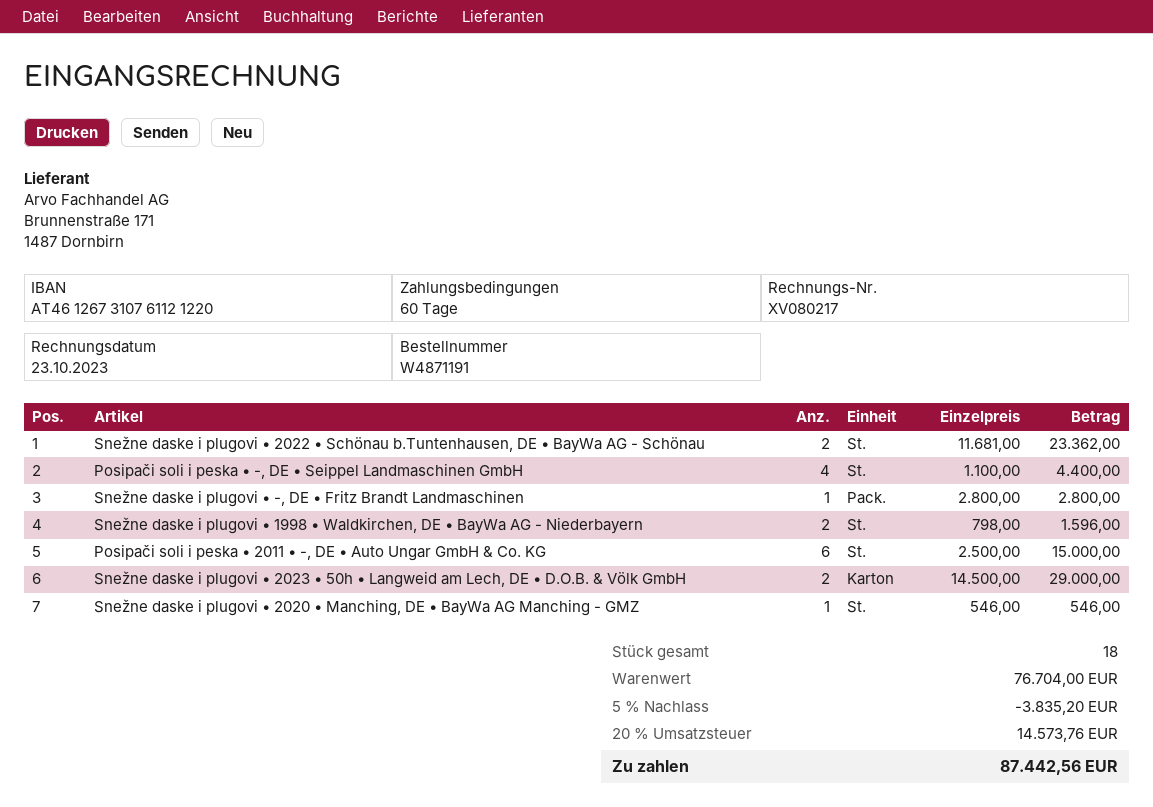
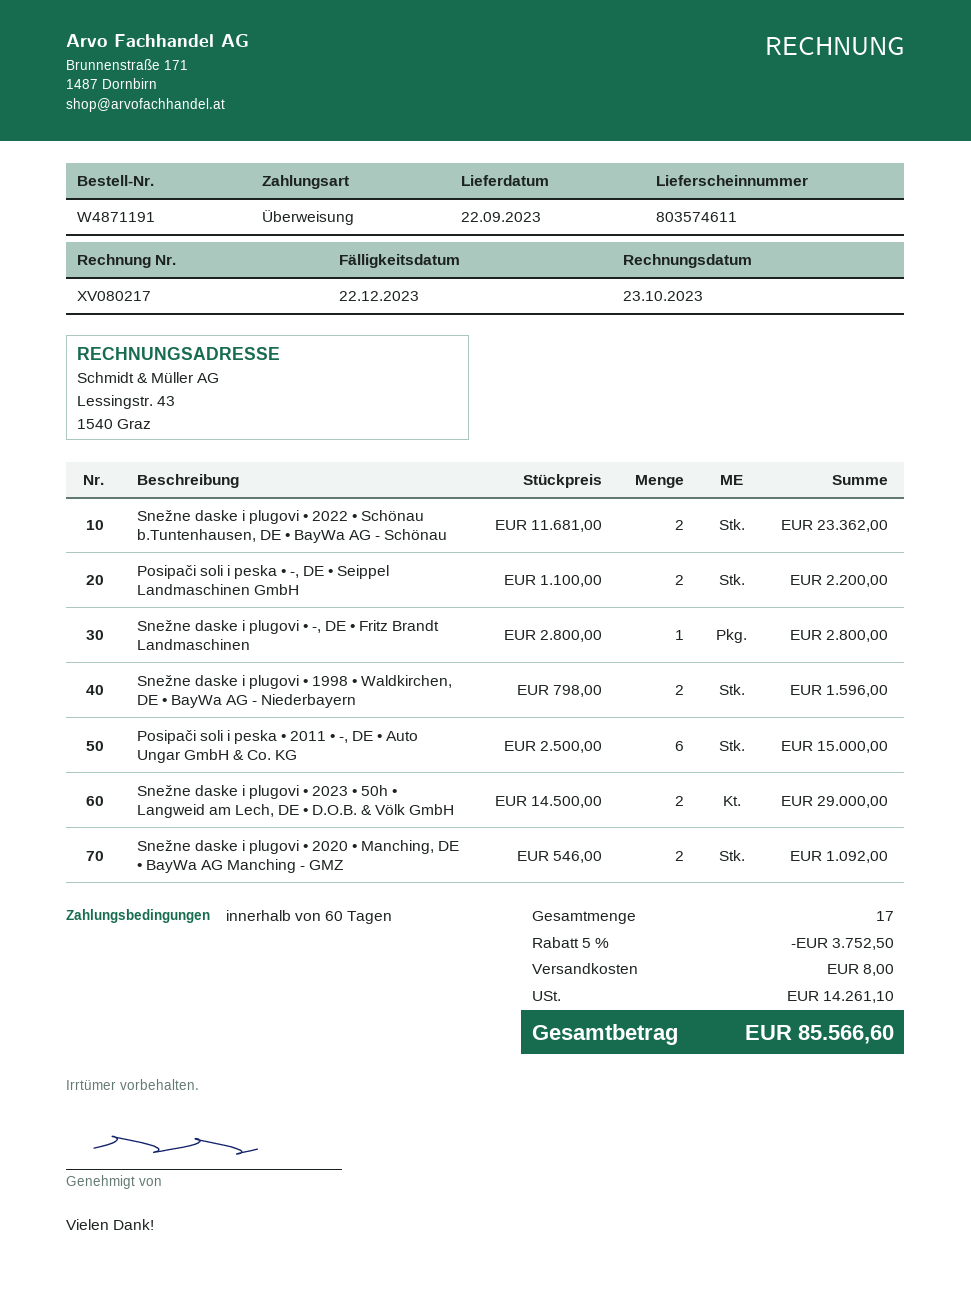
Posipači soli i peska • -, DE • Seippel Landmaschinen GmbH: 4 x 1100.00 = 4400.00 -> 2 x 1100.00 = 2200.00
Snežne daske i plugovi • 2020 • Manching, DE • BayWa AG Manching - GMZ: 1 x 546.00 = 546.00 -> 2 x 546.00 = 1092.00
total quantity: 18 -> 17
discount: 5% = 3835.20 -> 5% = 3752.50
shipping: none -> 8.00
tax: 14573.76 -> 14261.10
total: 87442.56 -> 85566.60

